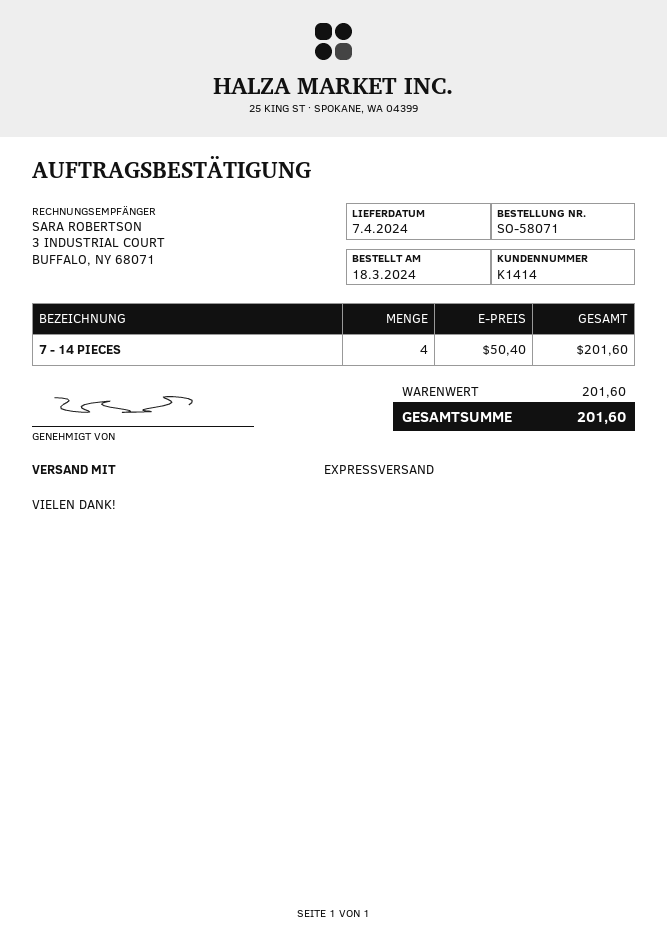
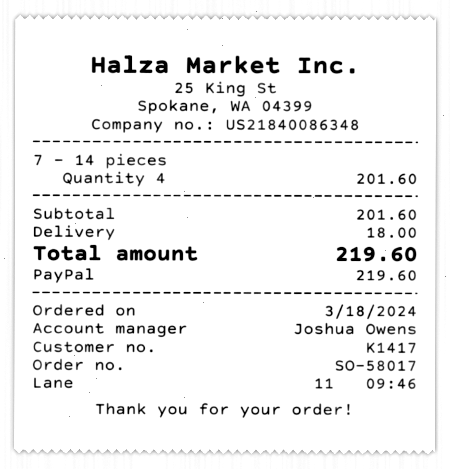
order number: SO-58071 -> SO-58017
customer number: K1414 -> K1417
shipping: none -> 18.00
total: 201.60 -> 219.60

